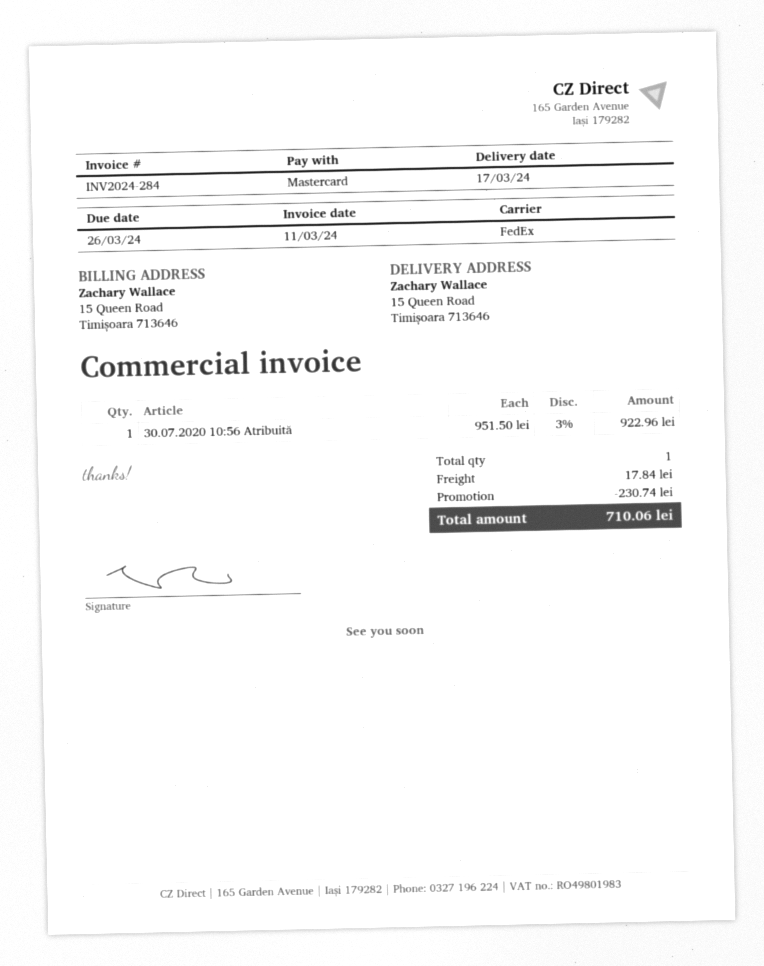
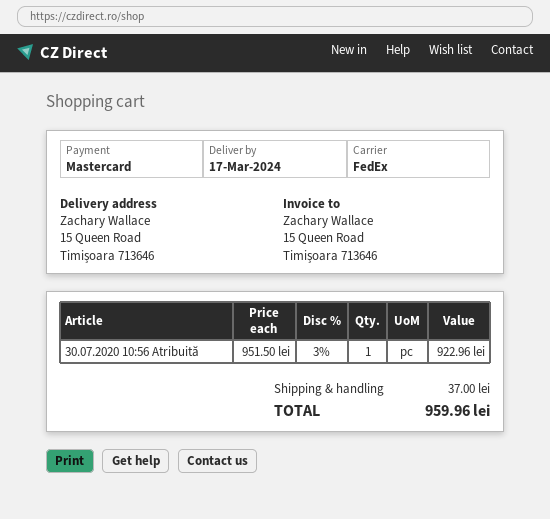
discount: 230.74 -> none
shipping: 17.84 -> 37.00
total: 710.06 -> 959.96

